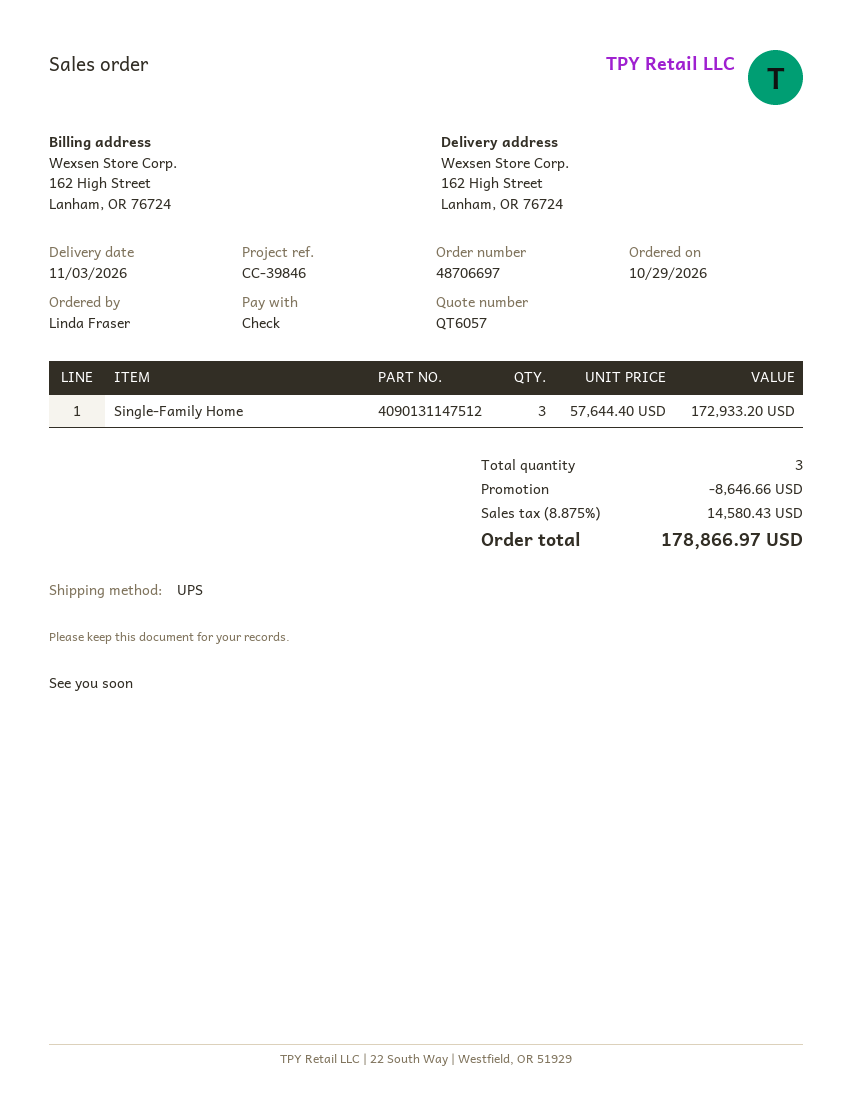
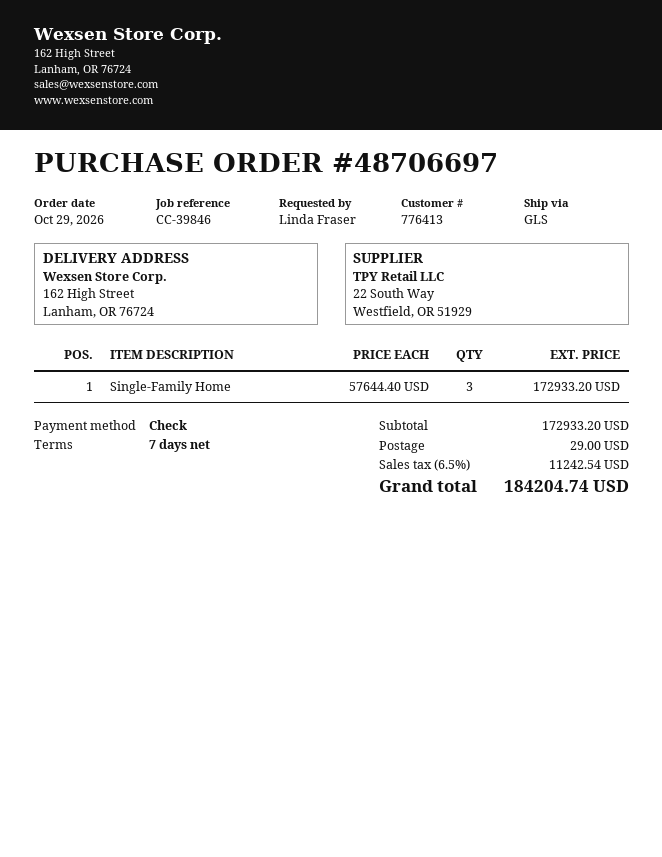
shipping method: UPS -> GLS
discount: 8646.66 -> none
shipping: none -> 29.00
tax: 8.875% = 14580.43 -> 6.5% = 11242.54
total: 178866.97 -> 184204.74

